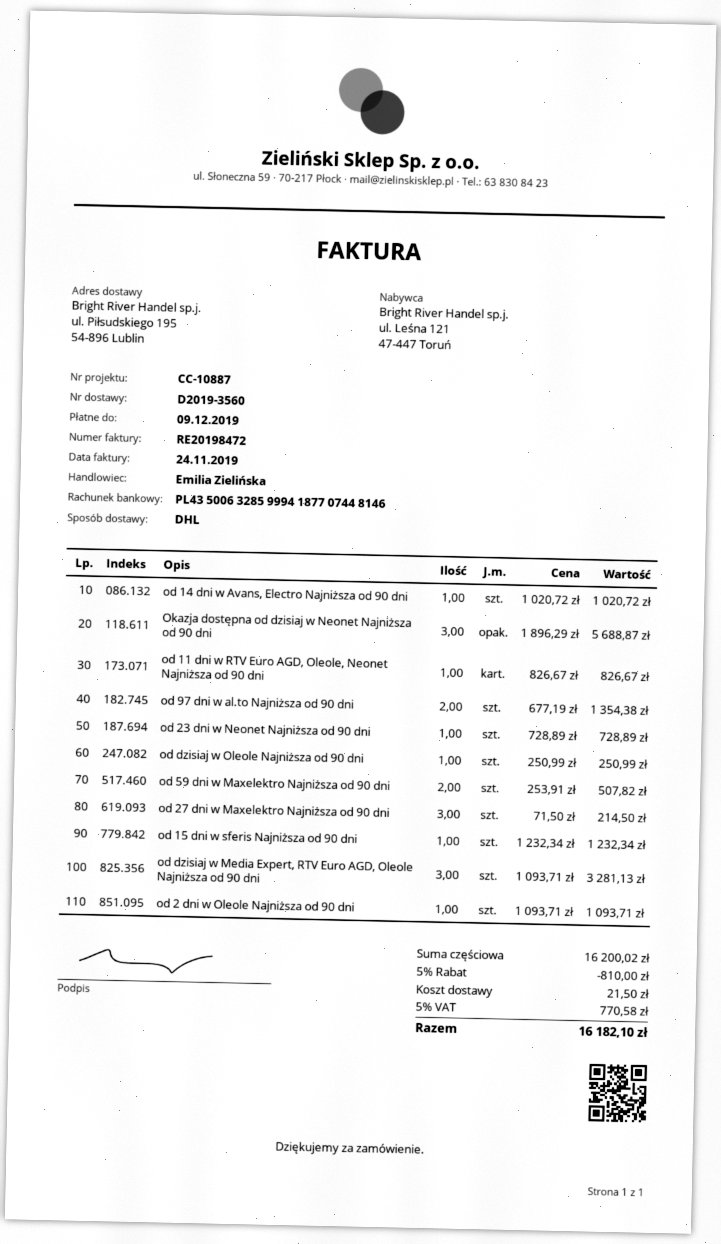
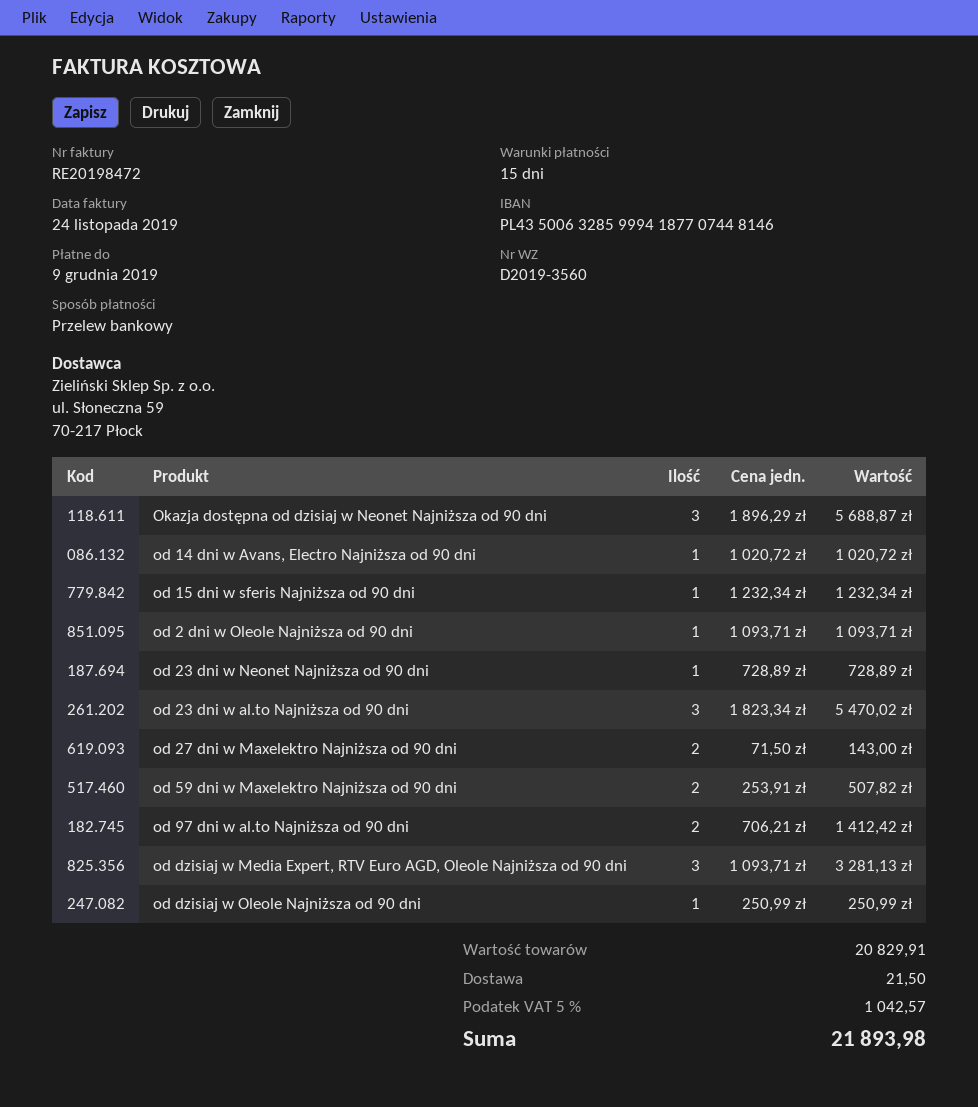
od 11 dni w RTV Euro AGD, Oleole, Neonet Najniższa od 90 dni: 1 x 826.67 = 826.67 -> none
od 97 dni w al.to Najniższa od 90 dni: 2 x 677.19 = 1354.38 -> 2 x 706.21 = 1412.42
od 27 dni w Maxelektro Najniższa od 90 dni: 3 x 71.50 = 214.50 -> 2 x 71.50 = 143.00
od 23 dni w al.to Najniższa od 90 dni: none -> 3 x 1823.34 = 5470.02
subtotal: 16200.02 -> 20829.91
discount: 5% = 810.00 -> none
tax: 5% = 770.58 -> 5% = 1042.57
total: 16182.10 -> 21893.98

